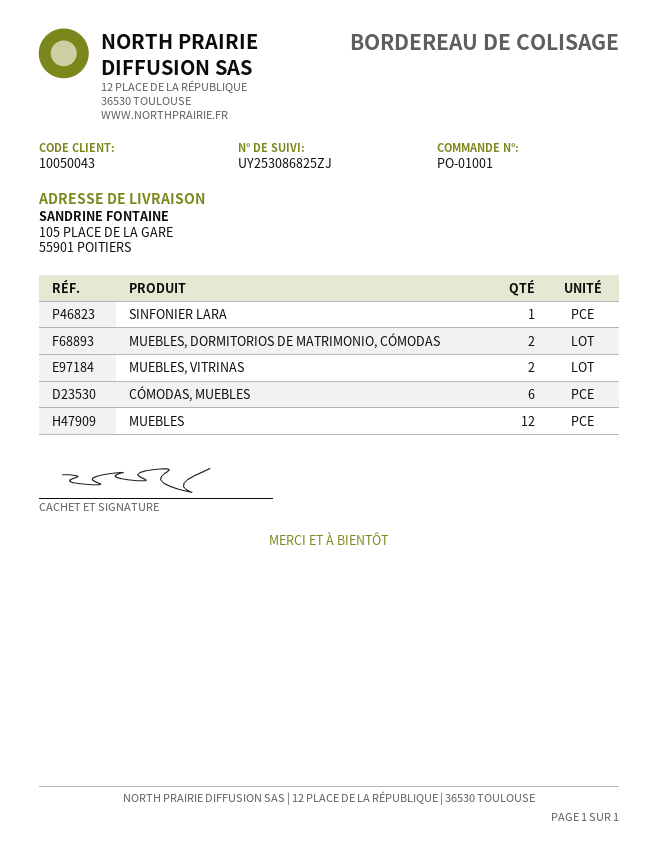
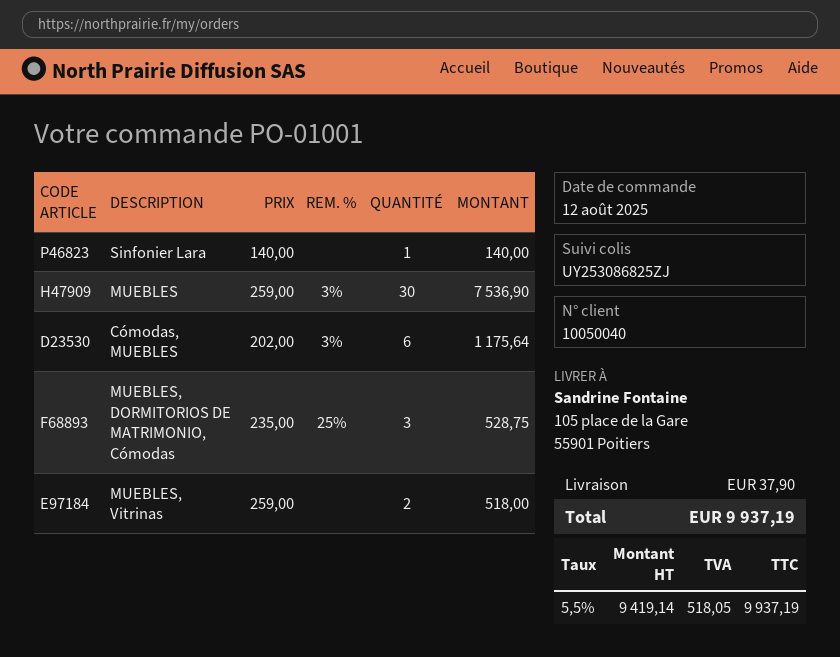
customer number: 10050043 -> 10050040
MUEBLES, DORMITORIOS DE MATRIMONIO, CÓMODAS: 2 -> 3
MUEBLES: 12 -> 30

